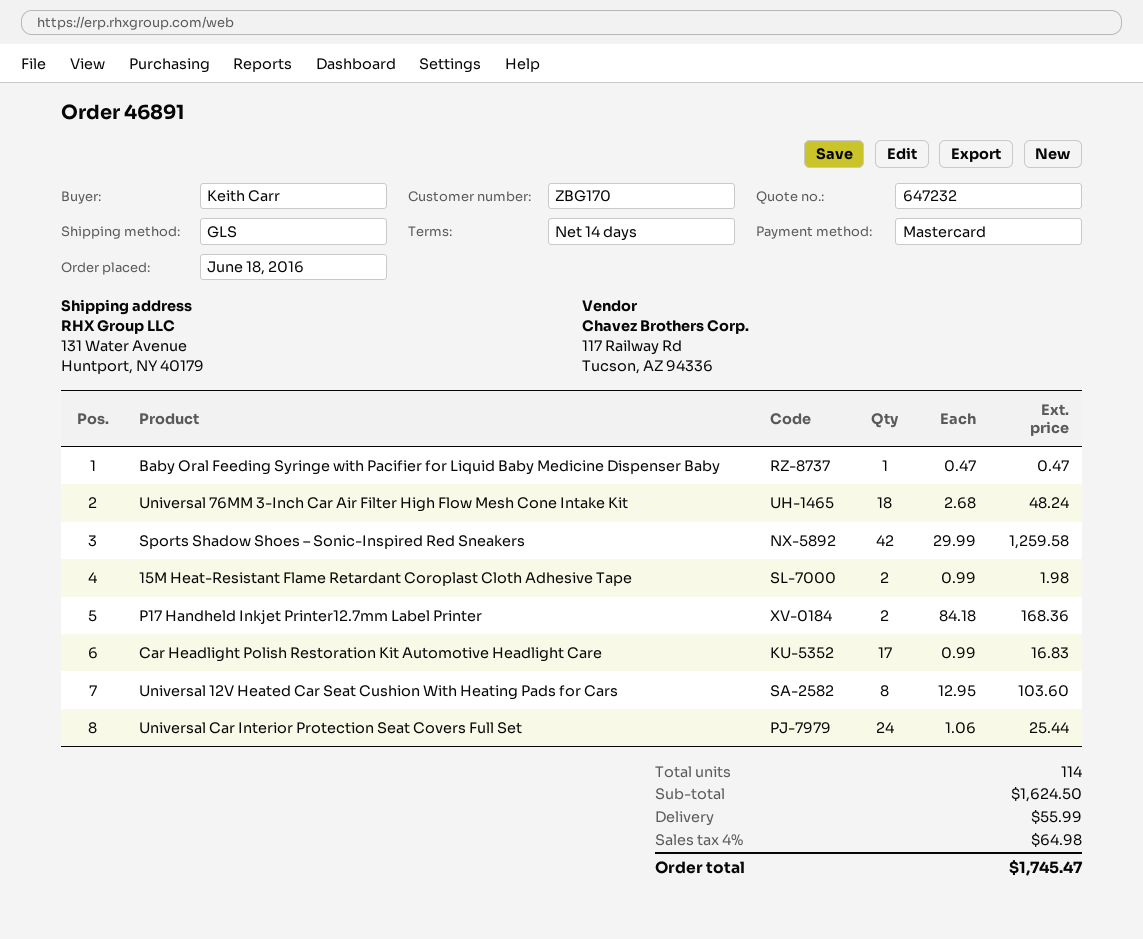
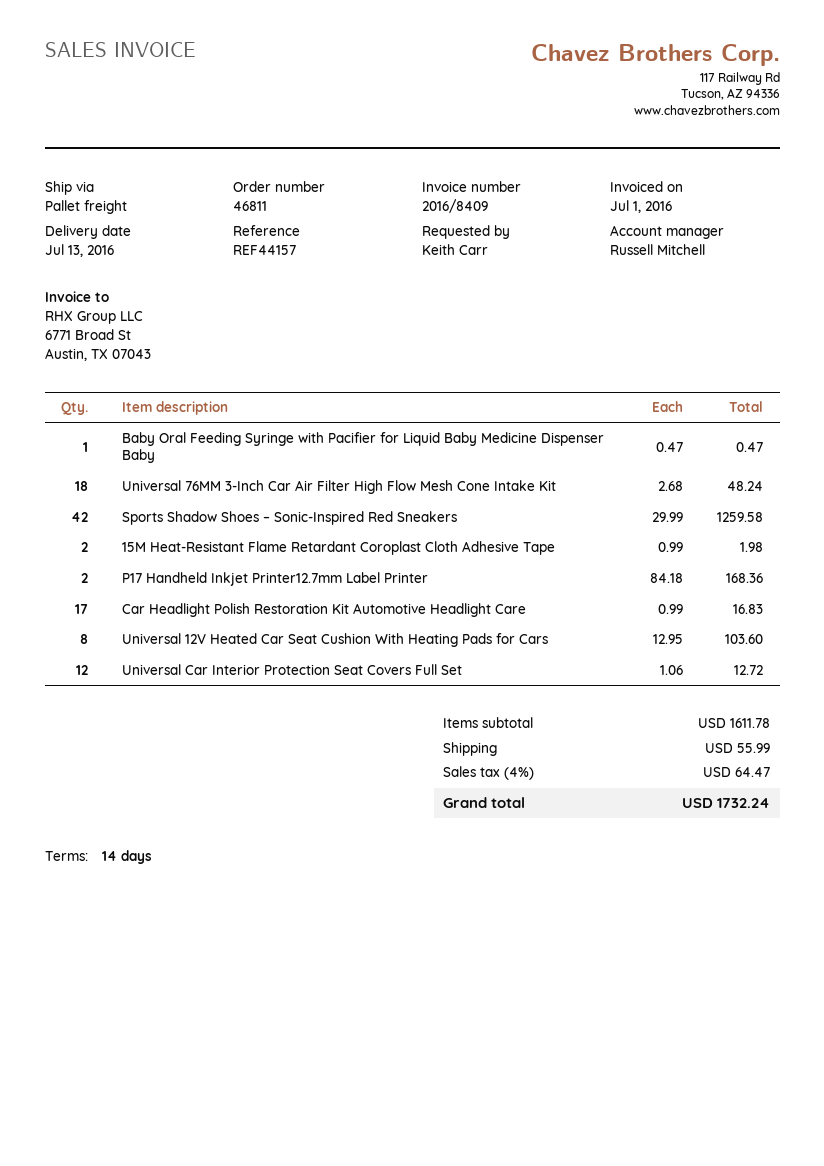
order number: 46891 -> 46811
shipping method: GLS -> pallet freight
Universal Car Interior Protection Seat Covers Full Set: 24 x 1.06 = 25.44 -> 12 x 1.06 = 12.72
subtotal: 1624.50 -> 1611.78
tax: 4% = 64.98 -> 4% = 64.47
total: 1745.47 -> 1732.24

